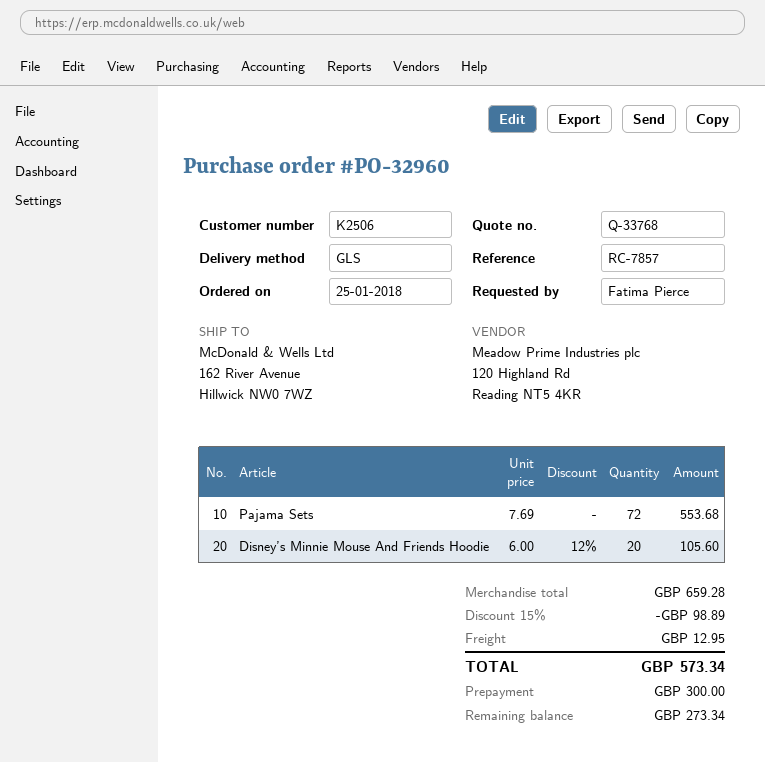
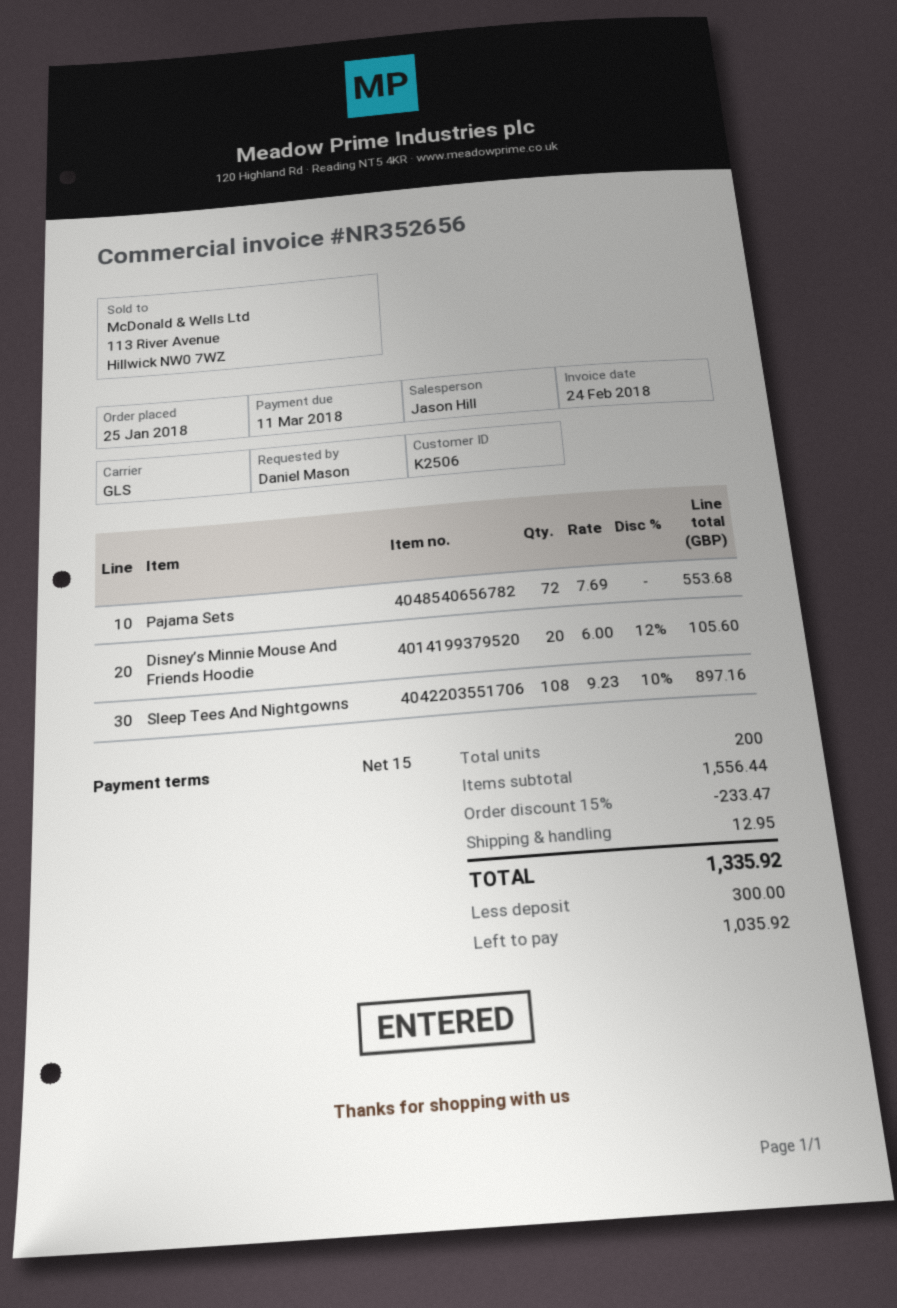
ordered by: Fatima Pierce -> Daniel Mason
Sleep Tees And Nightgowns: none -> 108 x 9.23 - 10% = 897.16
subtotal: 659.28 -> 1556.44
discount: 15% = 98.89 -> 15% = 233.47
total: 573.34 -> 1335.92
balance: 273.34 -> 1035.92

